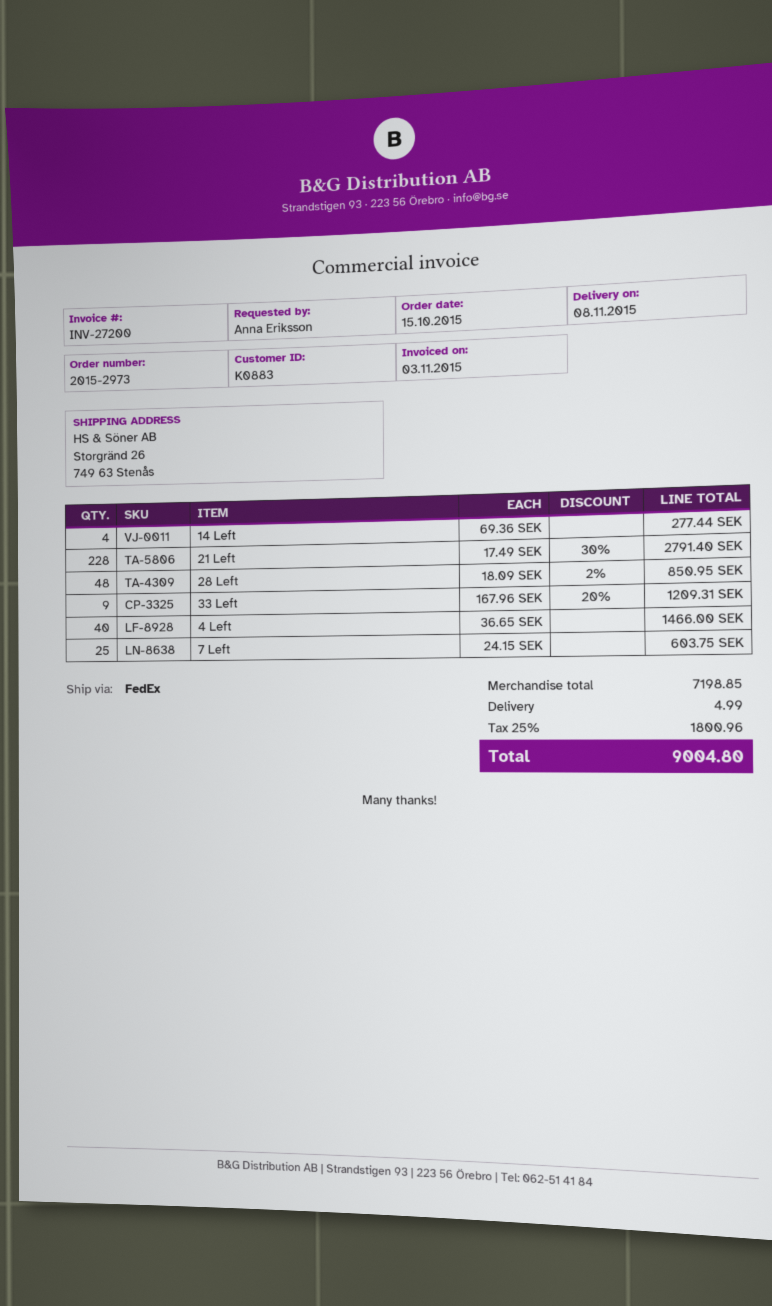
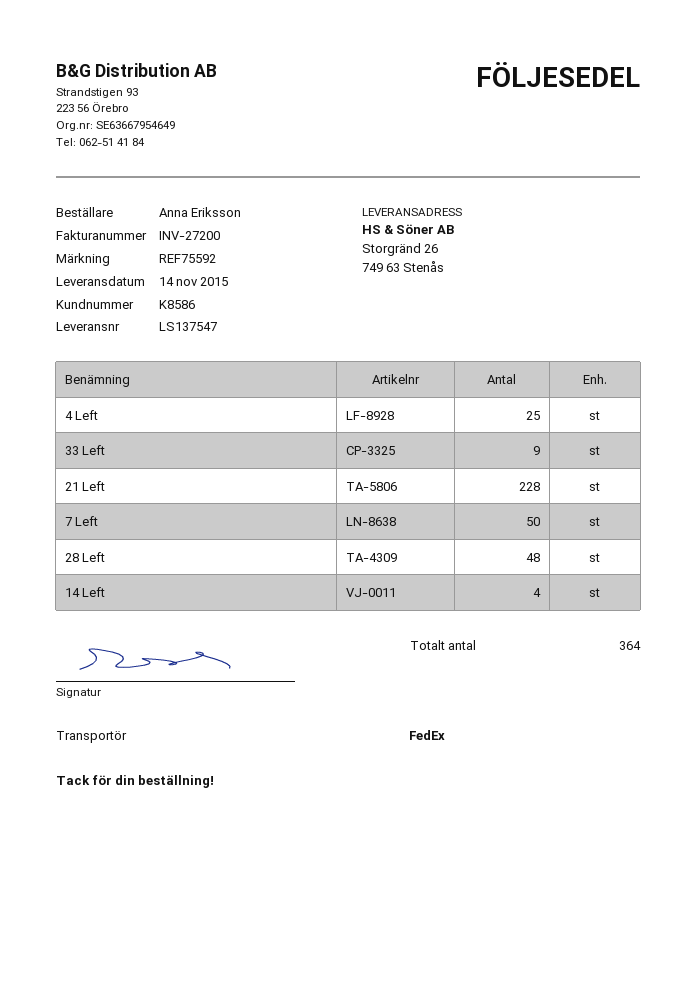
delivery date: 2015-11-08 -> 2015-11-14
customer number: K0883 -> K8586
4 Left: 40 -> 25
7 Left: 25 -> 50

